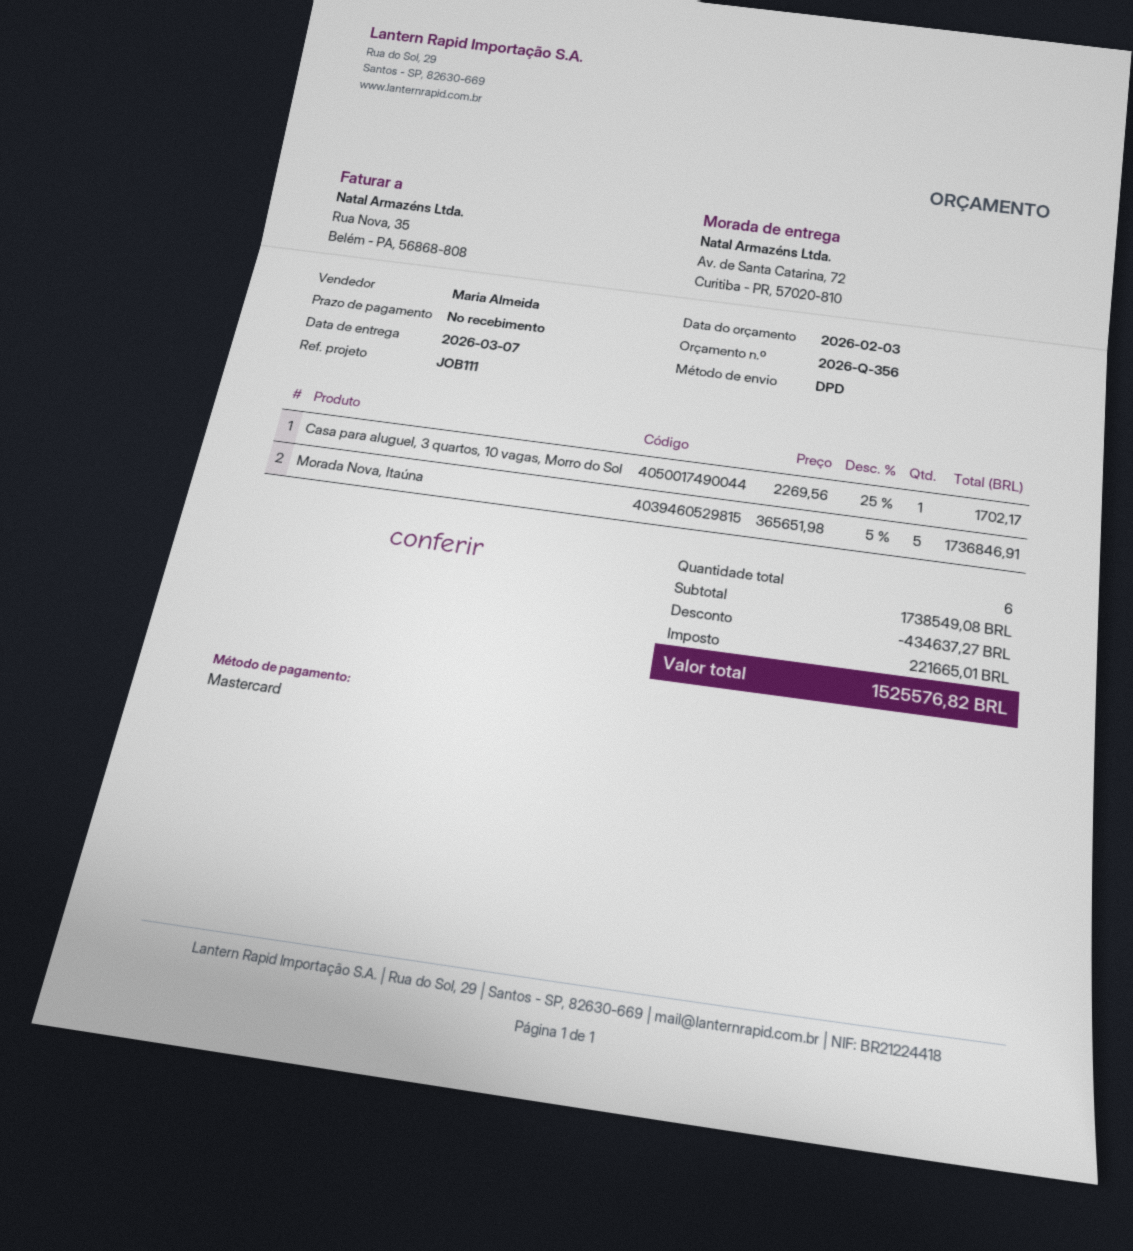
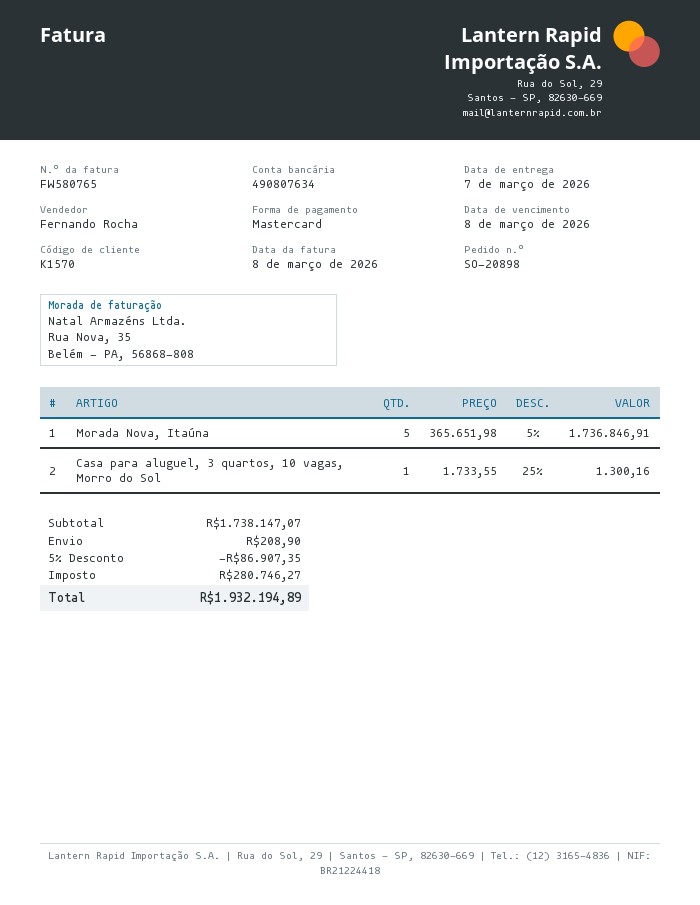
sales rep: Maria Almeida -> Fernando Rocha
Casa para aluguel, 3 quartos, 10 vagas, Morro do Sol: 1 x 2269.56 - 25% = 1702.17 -> 1 x 1733.55 - 25% = 1300.16
subtotal: 1738549.08 -> 1738147.07
discount: 434637.27 -> 86907.35
shipping: none -> 208.90
tax: 221665.01 -> 280746.27
total: 1525576.82 -> 1932194.89

